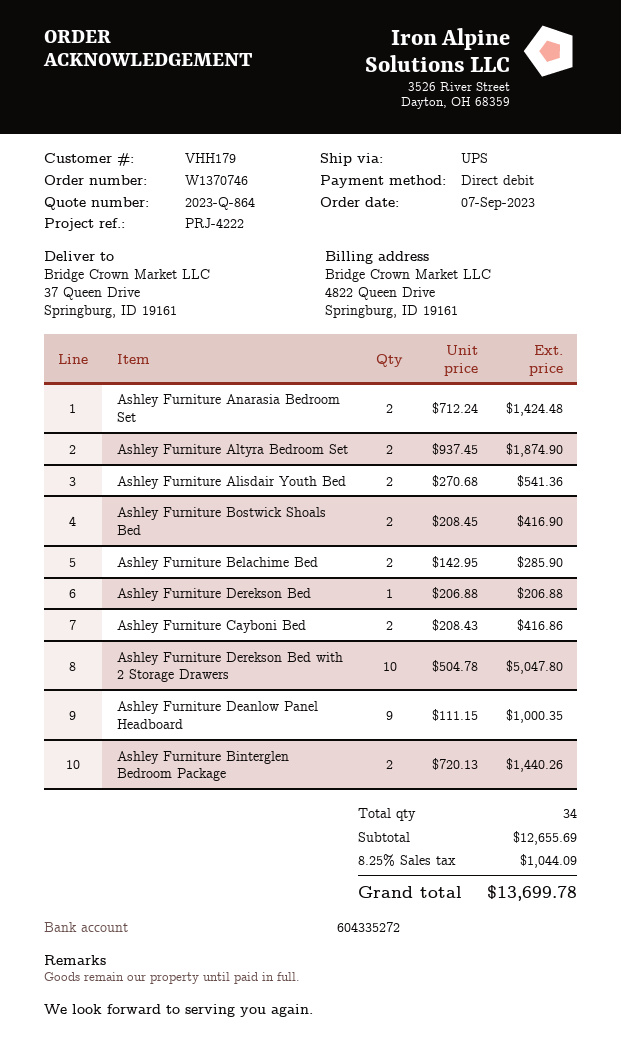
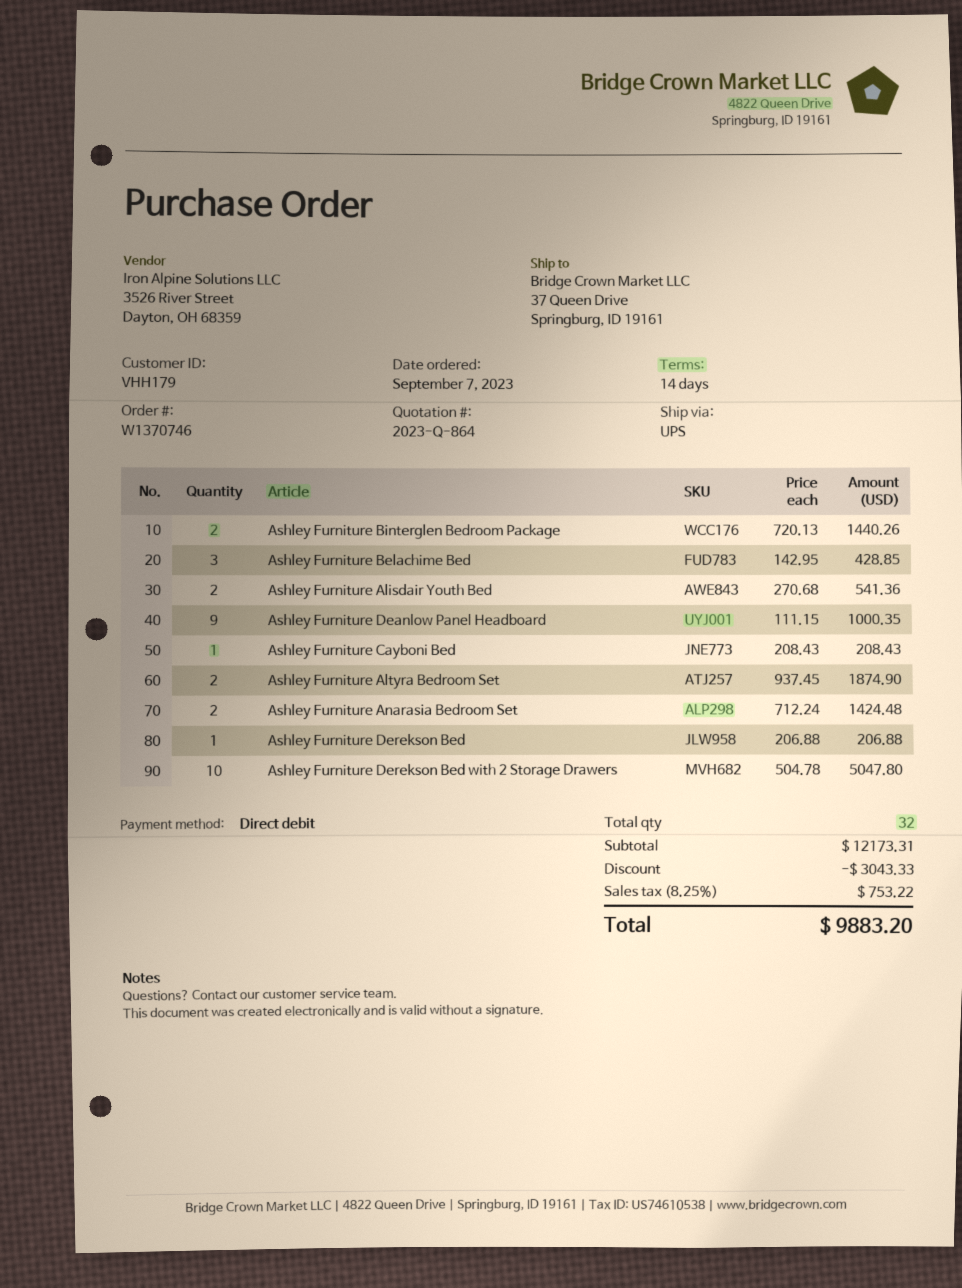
Ashley Furniture Bostwick Shoals Bed: 2 x 208.45 = 416.90 -> none
Ashley Furniture Belachime Bed: 2 x 142.95 = 285.90 -> 3 x 142.95 = 428.85
Ashley Furniture Cayboni Bed: 2 x 208.43 = 416.86 -> 1 x 208.43 = 208.43
total quantity: 34 -> 32
subtotal: 12655.69 -> 12173.31
discount: none -> 3043.33
tax: 8.25% = 1044.09 -> 8.25% = 753.22
total: 13699.78 -> 9883.20

